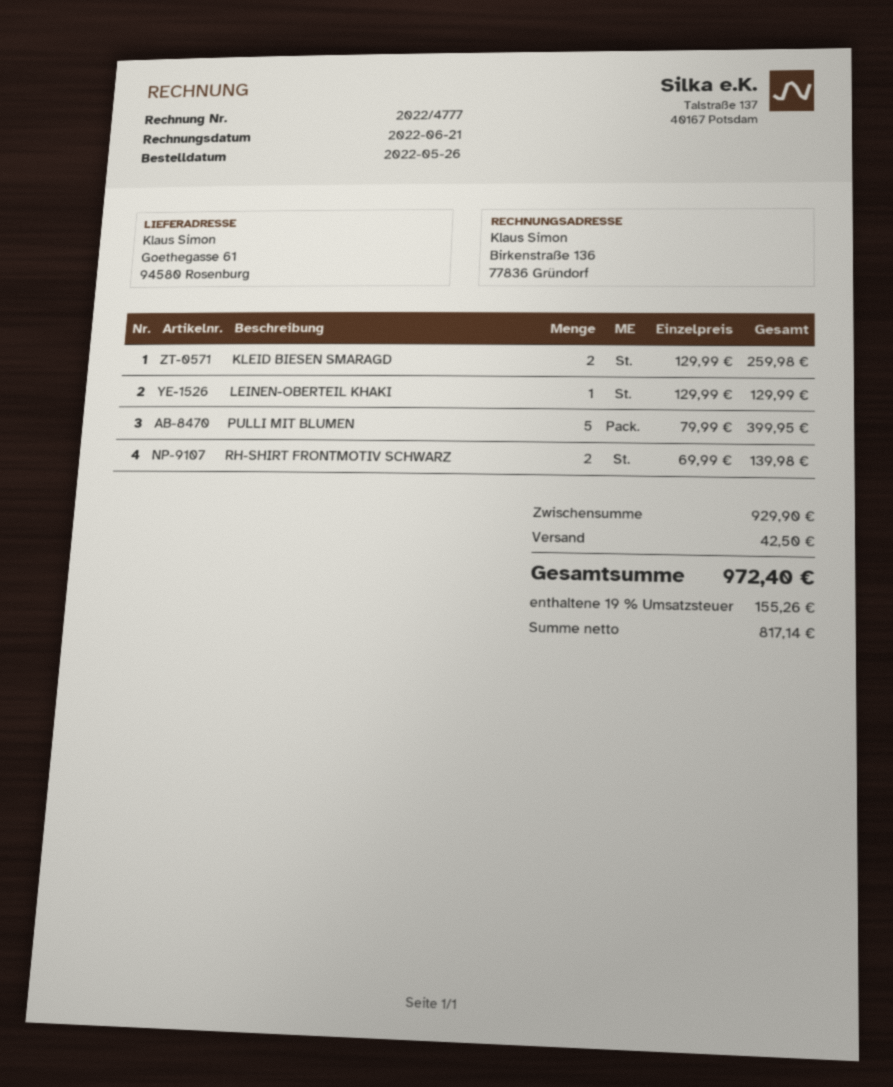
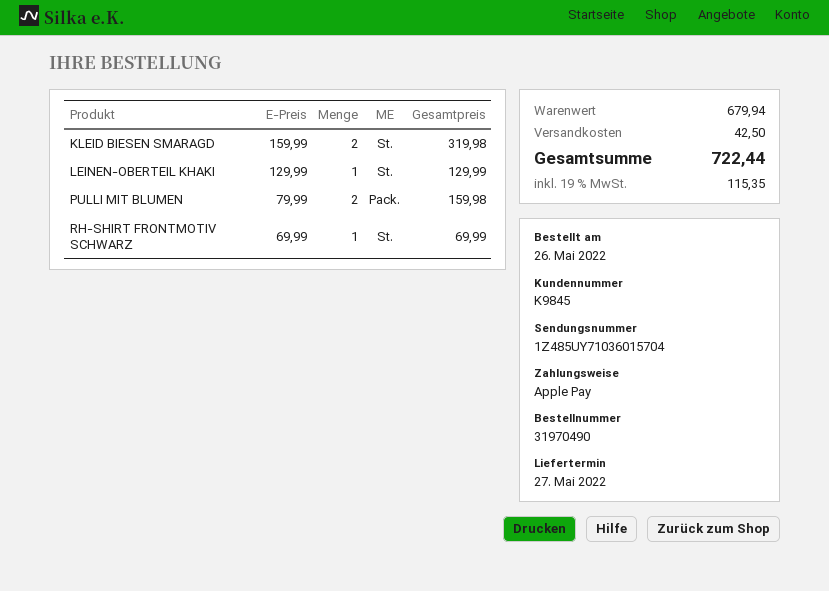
KLEID BIESEN SMARAGD: 2 x 129.99 = 259.98 -> 2 x 159.99 = 319.98
PULLI MIT BLUMEN: 5 x 79.99 = 399.95 -> 2 x 79.99 = 159.98
RH-SHIRT FRONTMOTIV SCHWARZ: 2 x 69.99 = 139.98 -> 1 x 69.99 = 69.99
subtotal: 929.90 -> 679.94
tax: 19% = 155.26 -> 19% = 115.35
total: 972.40 -> 722.44

